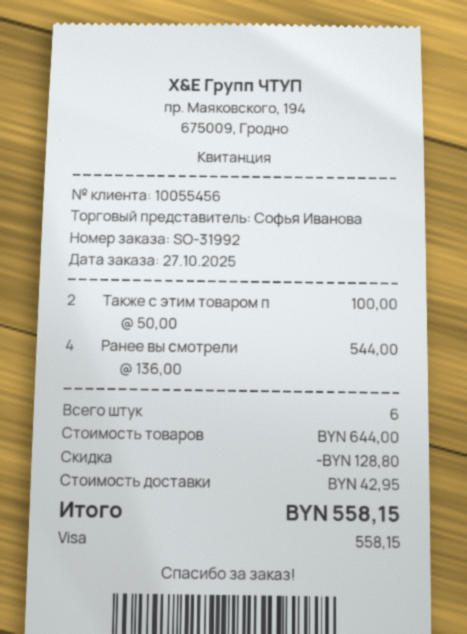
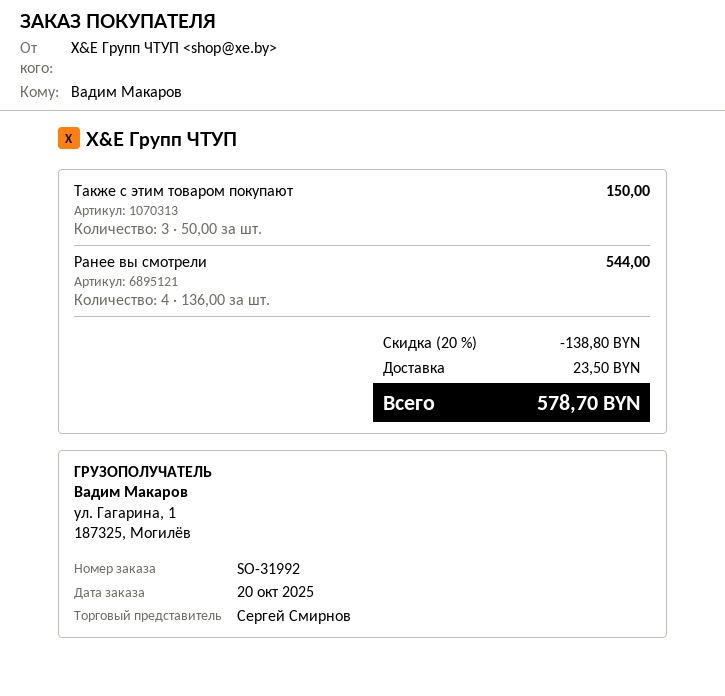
order date: 2025-10-27 -> 2025-10-20
sales rep: Софья Иванова -> Сергей Смирнов
Также с этим товаром п: 2 x 50.00 = 100.00 -> 3 x 50.00 = 150.00
discount: 128.80 -> 138.80
shipping: 42.95 -> 23.50
total: 558.15 -> 578.70

